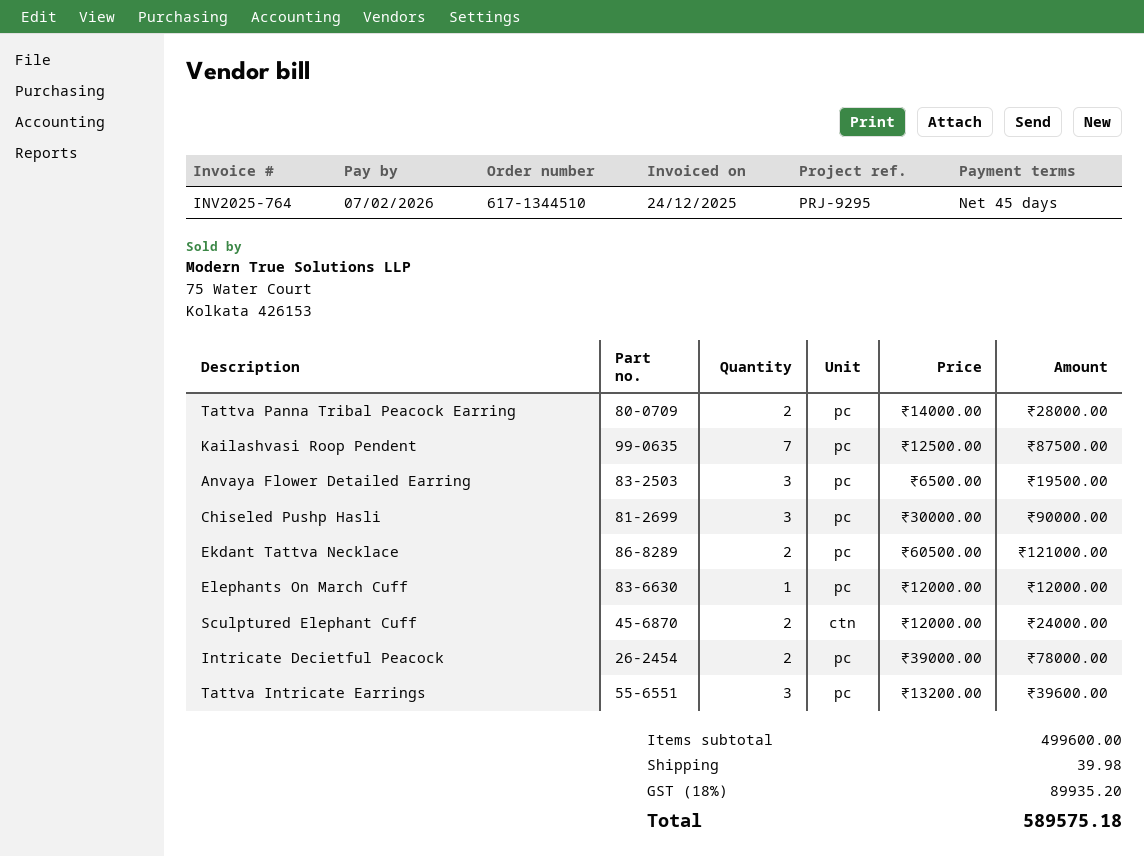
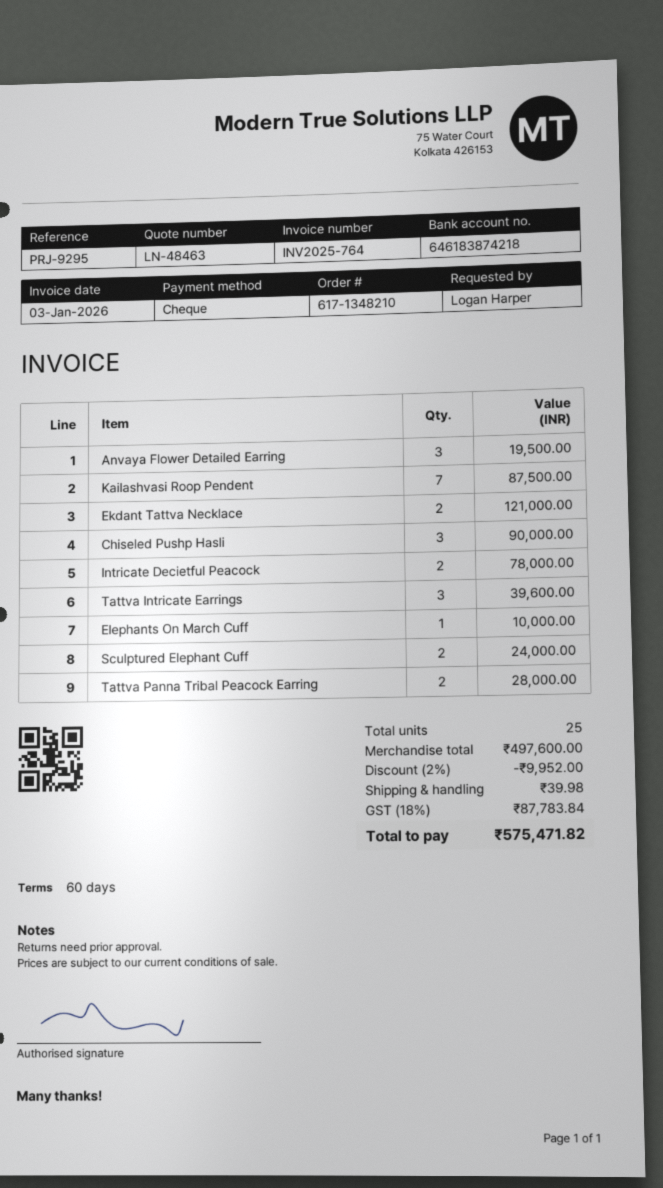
order number: 617-1344510 -> 617-1348210
invoice date: 2025-12-24 -> 2026-01-03
payment terms: 45 days -> 60 days
Elephants On March Cuff: 1 for 12000.00 -> 1 for 10000.00
subtotal: 499600.00 -> 497600.00
discount: none -> 2% = 9952.00
tax: 18% = 89935.20 -> 18% = 87783.84
total: 589575.18 -> 575471.82

